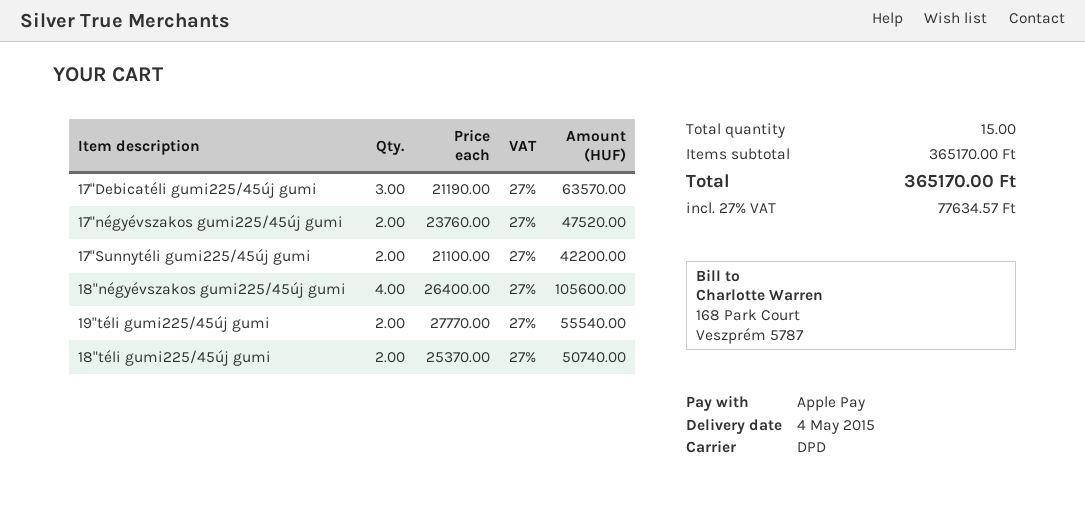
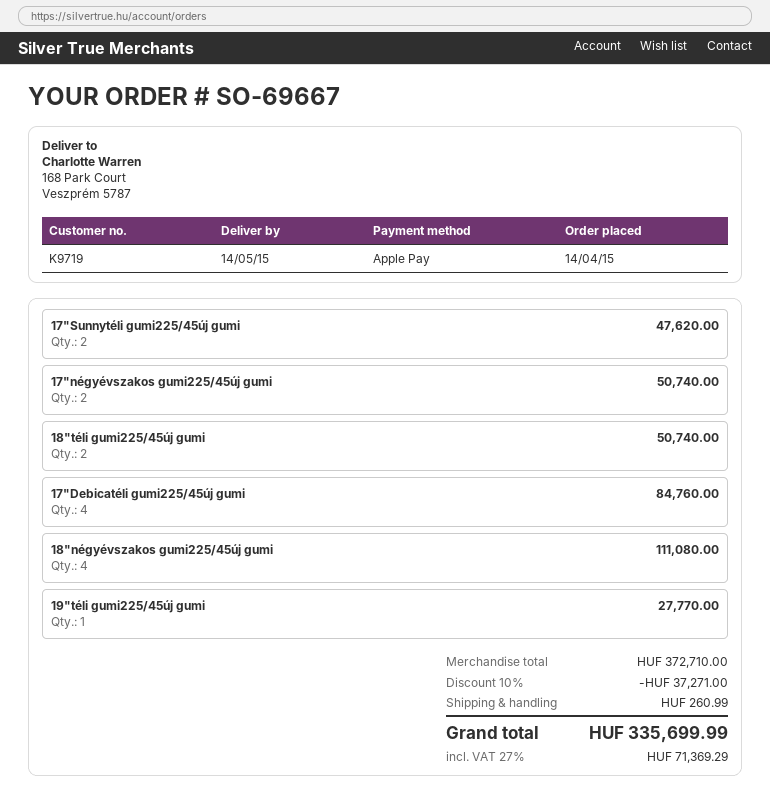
delivery date: 2015-05-04 -> 2015-05-14
17"Debicatéli gumi225/45új gumi: 3 for 63570.00 -> 4 for 84760.00
17"négyévszakos gumi225/45új gumi: 2 for 47520.00 -> 2 for 50740.00
17"Sunnytéli gumi225/45új gumi: 2 for 42200.00 -> 2 for 47620.00
18"négyévszakos gumi225/45új gumi: 4 for 105600.00 -> 4 for 111080.00
19"téli gumi225/45új gumi: 2 for 55540.00 -> 1 for 27770.00
subtotal: 365170.00 -> 372710.00
discount: none -> 10% = 37271.00
shipping: none -> 260.99
tax: 27% = 77634.57 -> 27% = 71369.29
total: 365170.00 -> 335699.99

